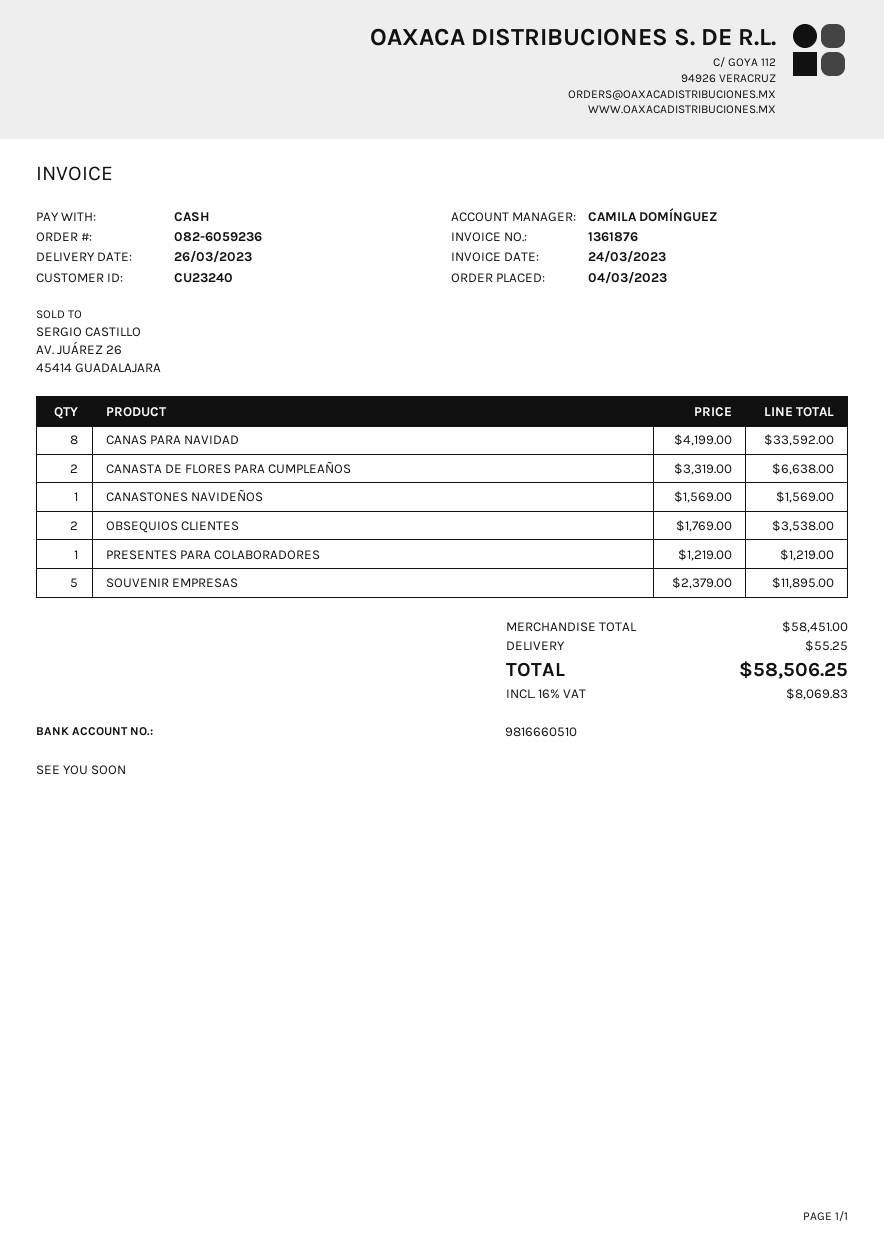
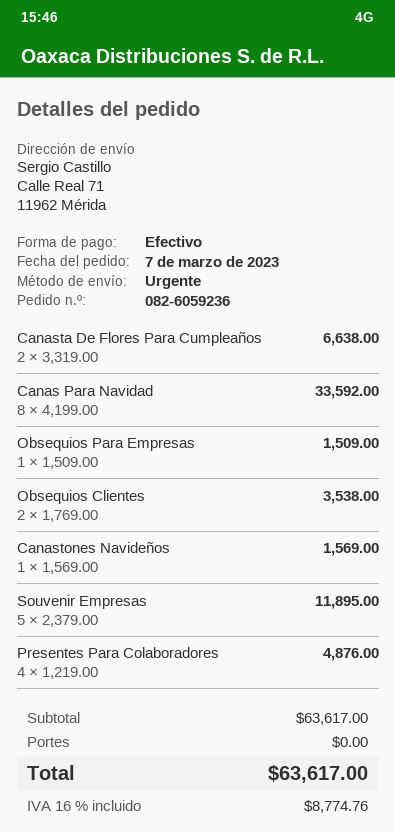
order date: 2023-03-04 -> 2023-03-07
PRESENTES PARA COLABORADORES: 1 x 1219.00 = 1219.00 -> 4 x 1219.00 = 4876.00
Obsequios Para Empresas: none -> 1 x 1509.00 = 1509.00
subtotal: 58451.00 -> 63617.00
shipping: 55.25 -> 0.00
tax: 16% = 8069.83 -> 16% = 8774.76
total: 58506.25 -> 63617.00

